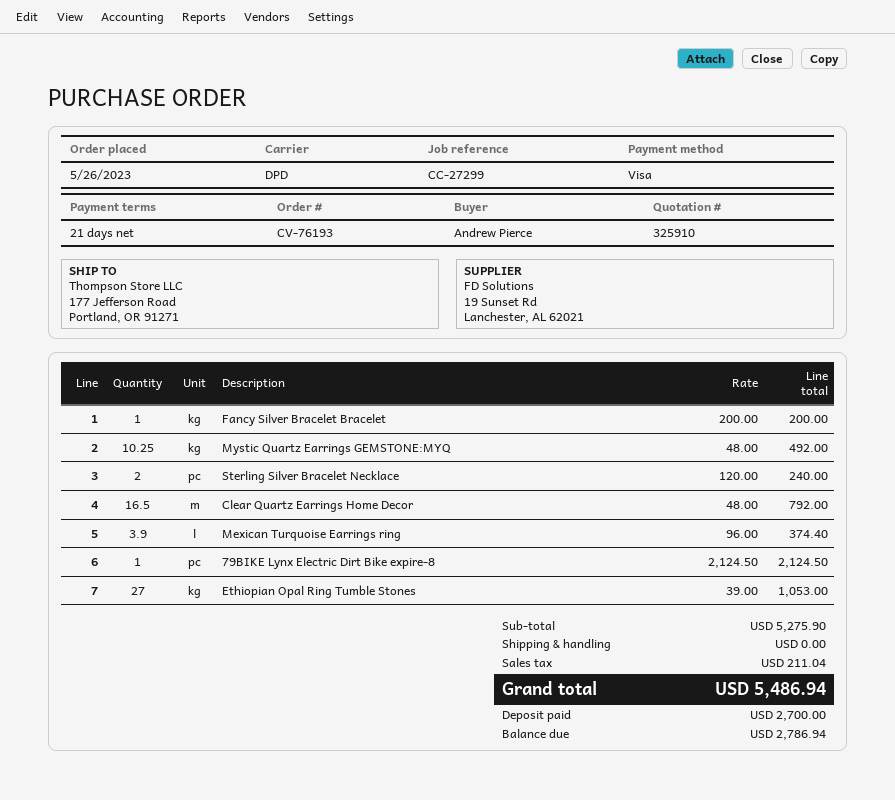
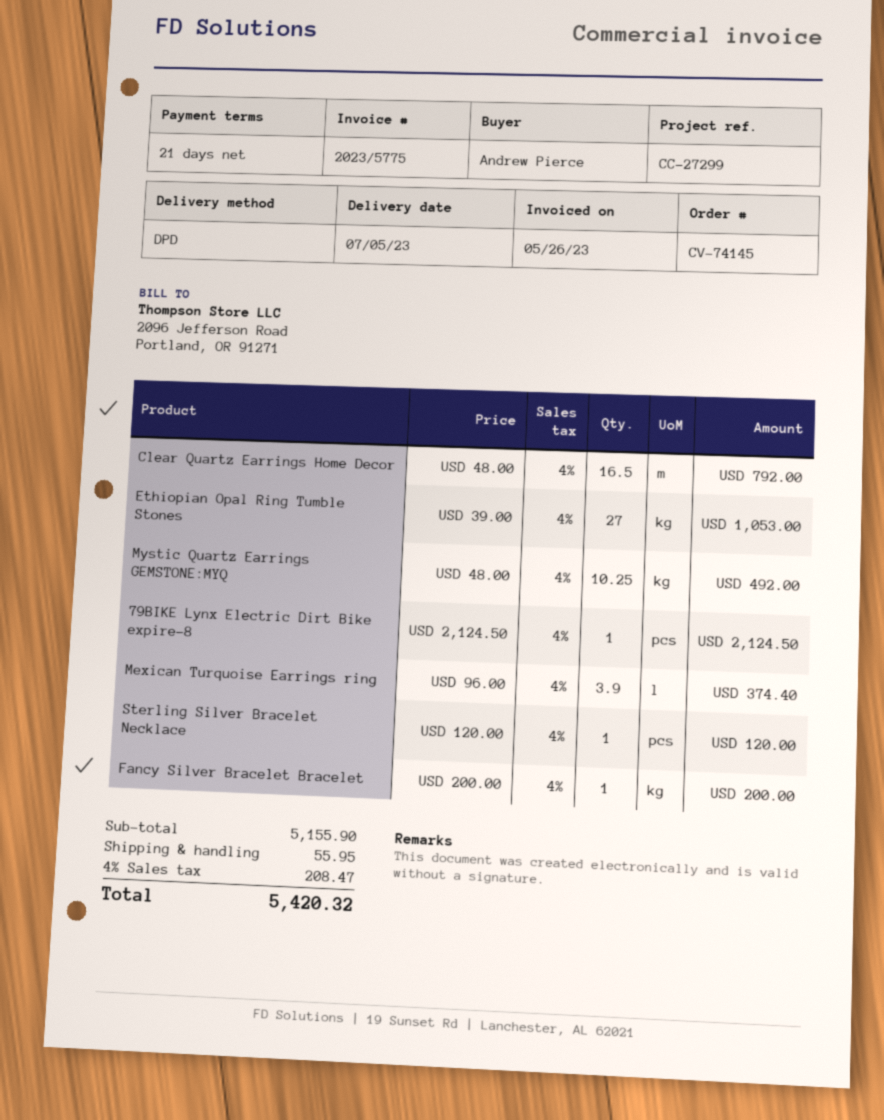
order number: CV-76193 -> CV-74145
Sterling Silver Bracelet Necklace: 2 x 120.00 = 240.00 -> 1 x 120.00 = 120.00
subtotal: 5275.90 -> 5155.90
shipping: 0.00 -> 55.95
tax: 211.04 -> 208.47
total: 5486.94 -> 5420.32

